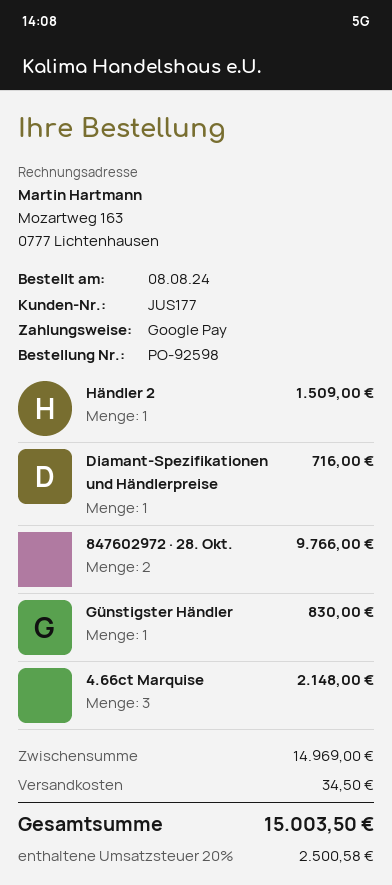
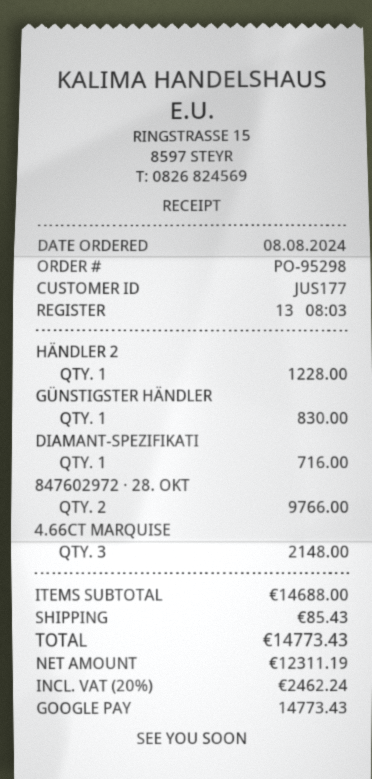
order number: PO-92598 -> PO-95298
Händler 2: 1 for 1509.00 -> 1 for 1228.00
subtotal: 14969.00 -> 14688.00
shipping: 34.50 -> 85.43
tax: 20% = 2500.58 -> 20% = 2462.24
total: 15003.50 -> 14773.43

